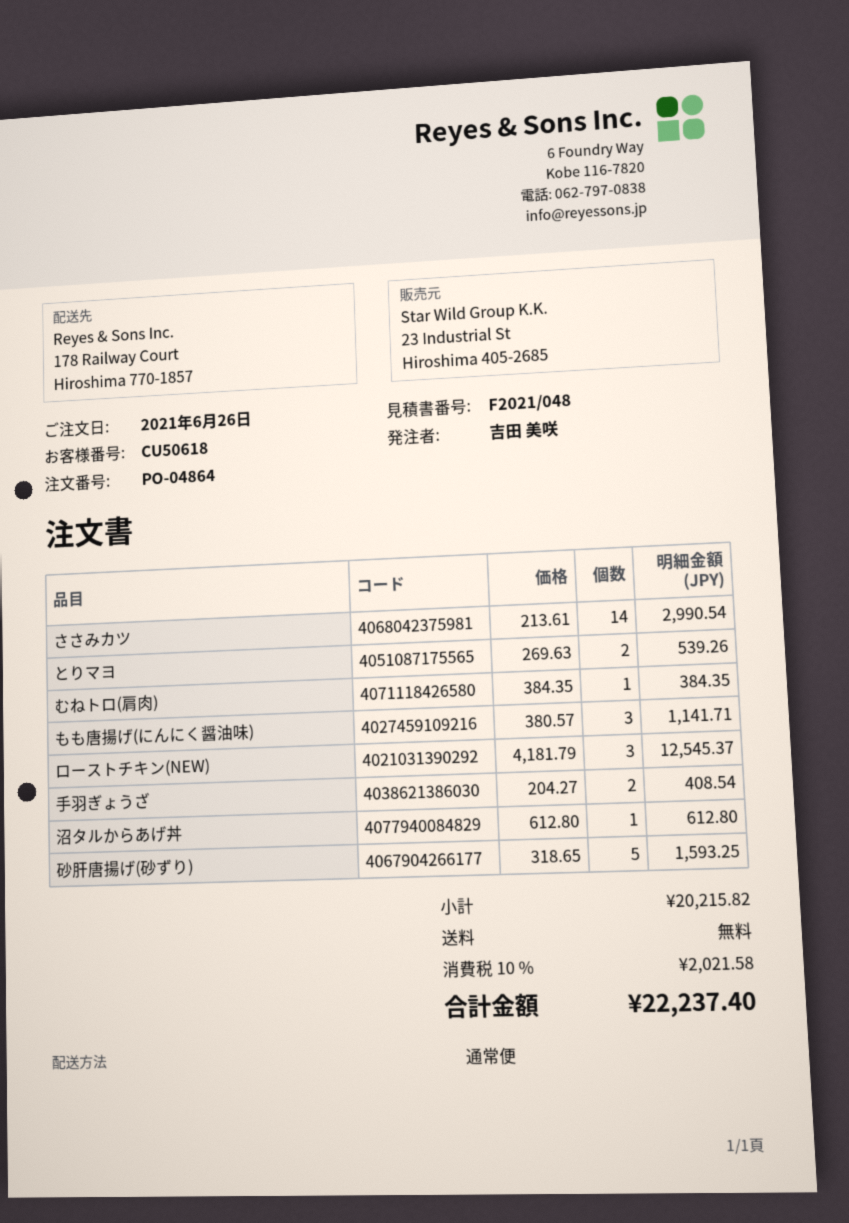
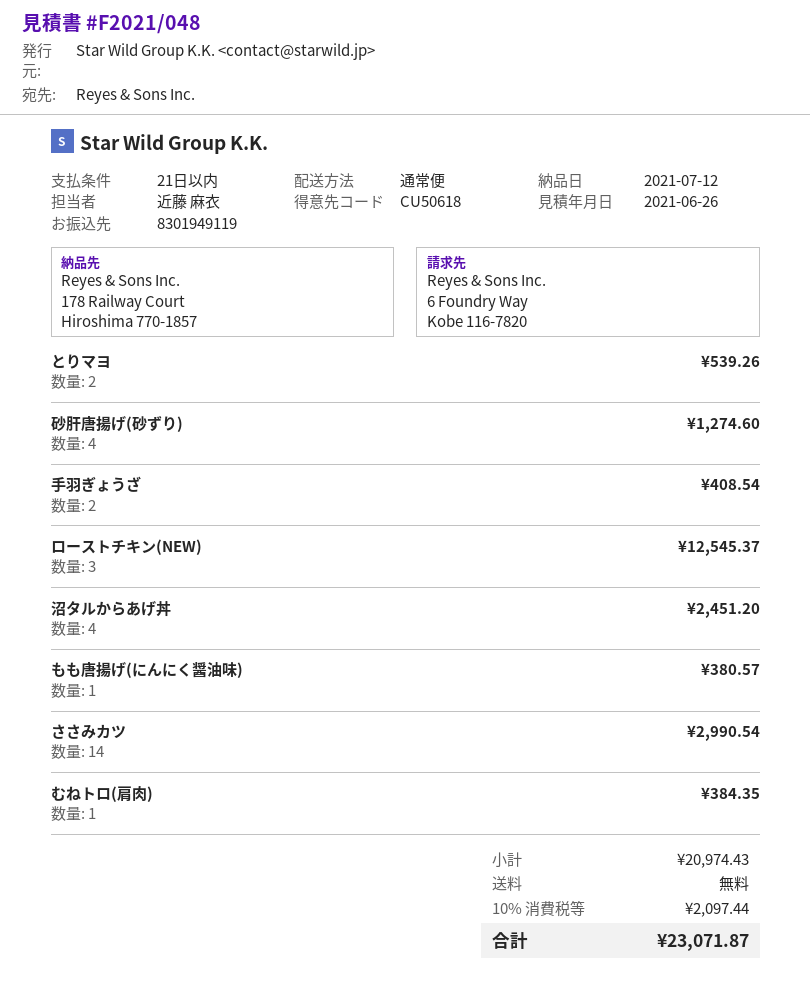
もも唐揚げ(にんにく醤油味): 3 for 1141.71 -> 1 for 380.57
沼タルからあげ丼: 1 for 612.80 -> 4 for 2451.20
砂肝唐揚げ(砂ずり): 5 for 1593.25 -> 4 for 1274.60
subtotal: 20215.82 -> 20974.43
tax: 10% = 2021.58 -> 10% = 2097.44
total: 22237.40 -> 23071.87

